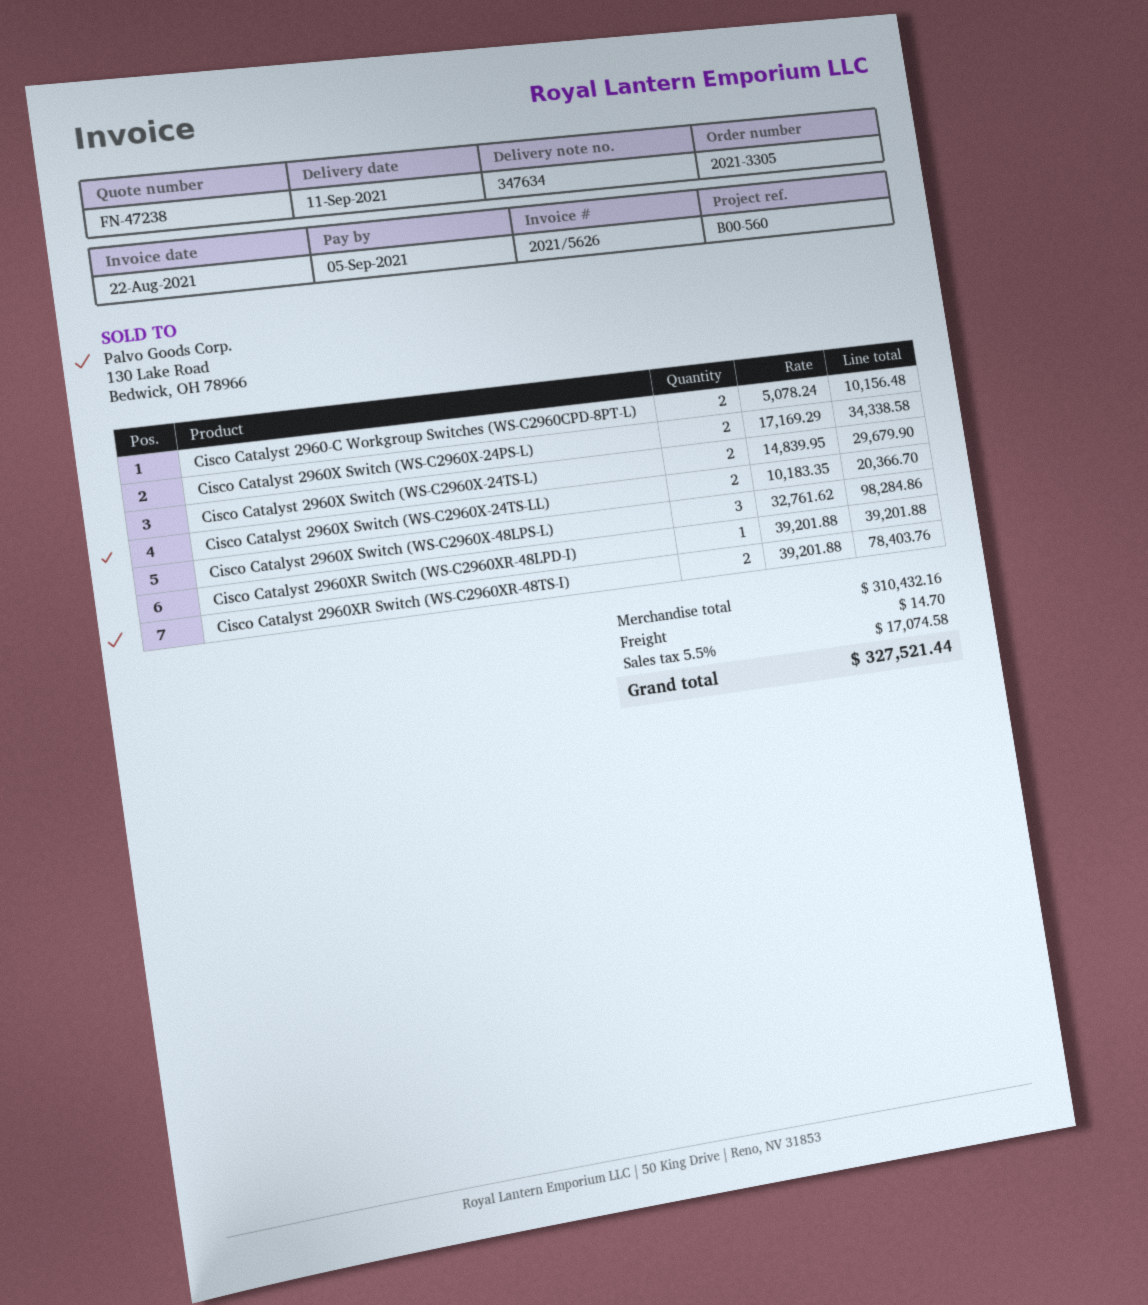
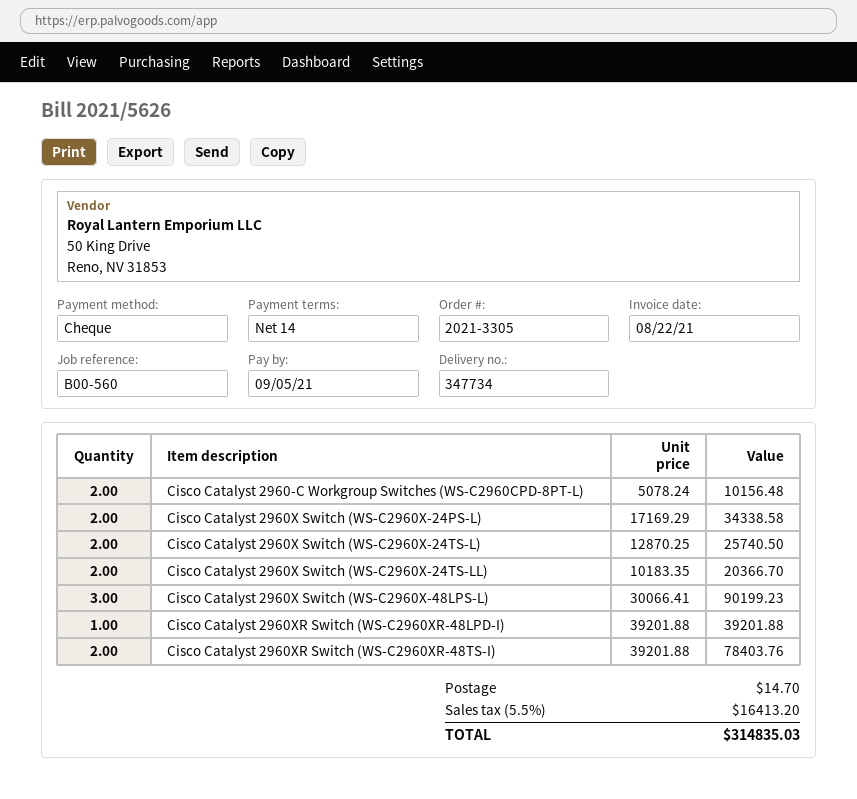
delivery note number: 347634 -> 347734
Cisco Catalyst 2960X Switch (WS-C2960X-24TS-L): 2 x 14839.95 = 29679.90 -> 2 x 12870.25 = 25740.50
Cisco Catalyst 2960X Switch (WS-C2960X-48LPS-L): 3 x 32761.62 = 98284.86 -> 3 x 30066.41 = 90199.23
tax: 5.5% = 17074.58 -> 5.5% = 16413.20
total: 327521.44 -> 314835.03

